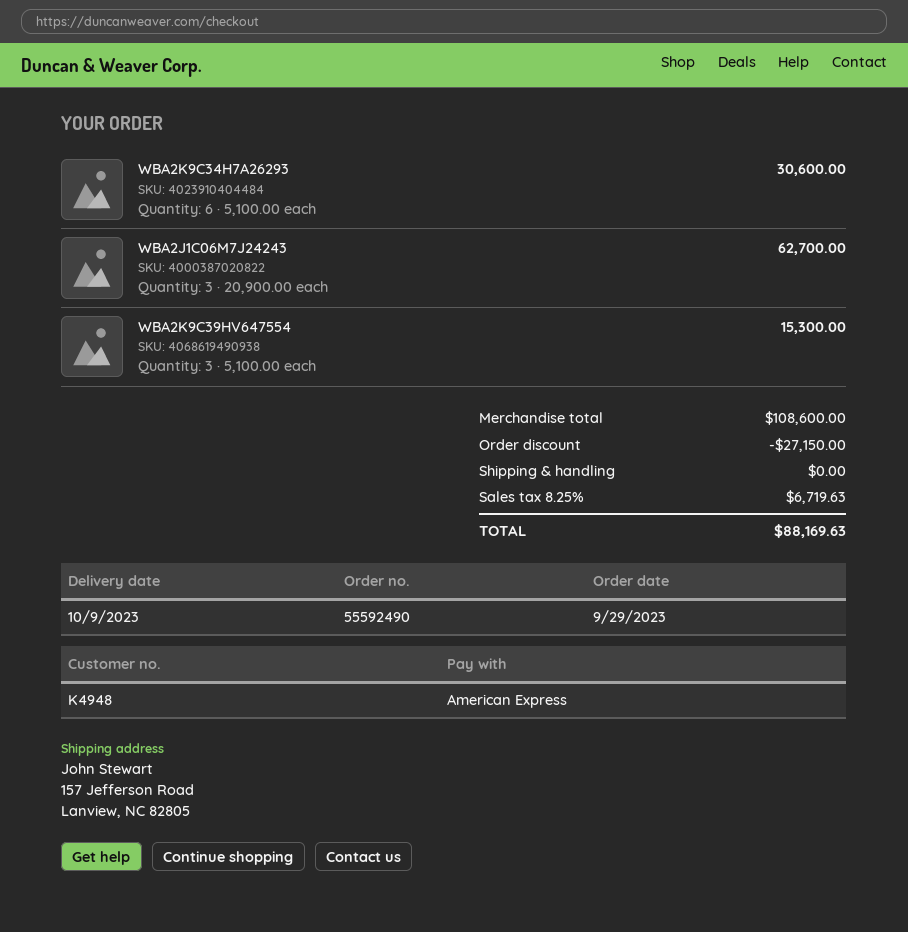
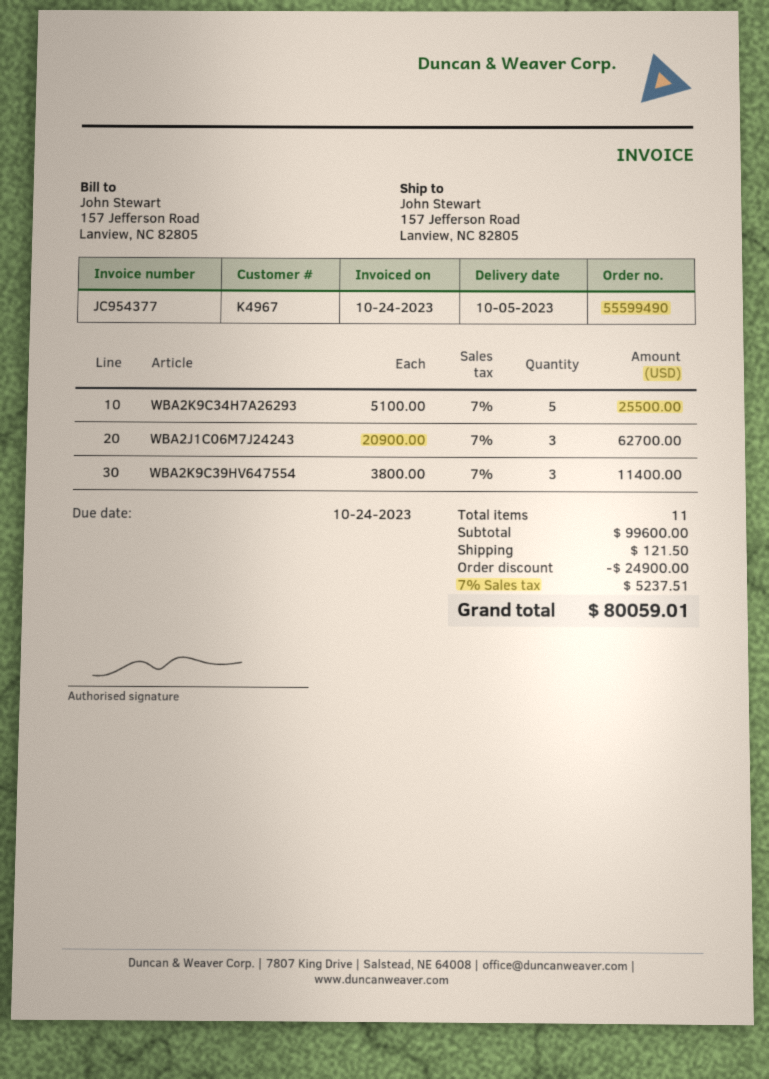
order number: 55592490 -> 55599490
delivery date: 2023-10-09 -> 2023-10-05
customer number: K4948 -> K4967
WBA2K9C34H7A26293: 6 x 5100.00 = 30600.00 -> 5 x 5100.00 = 25500.00
WBA2K9C39HV647554: 3 x 5100.00 = 15300.00 -> 3 x 3800.00 = 11400.00
subtotal: 108600.00 -> 99600.00
discount: 27150.00 -> 24900.00
shipping: 0.00 -> 121.50
tax: 8.25% = 6719.63 -> 7% = 5237.51
total: 88169.63 -> 80059.01

